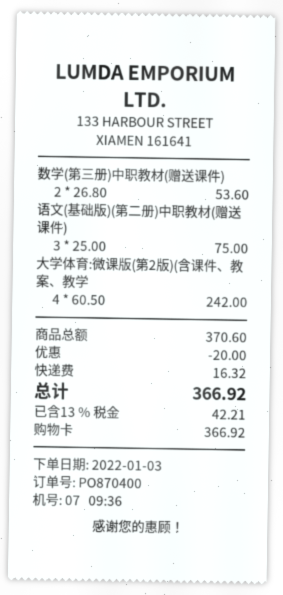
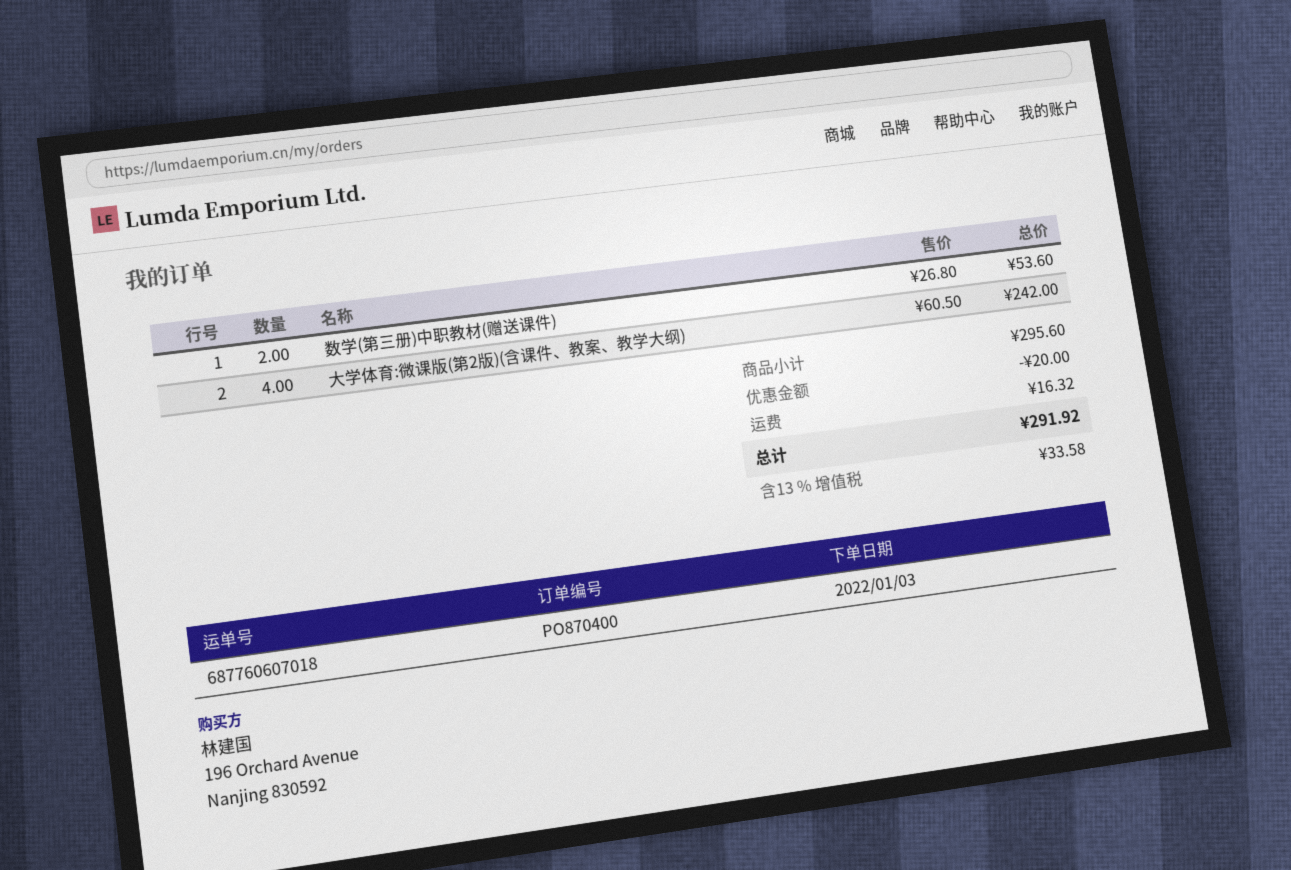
语文(基础版)(第二册)中职教材(赠送课件): 3 x 25.00 = 75.00 -> none
subtotal: 370.60 -> 295.60
tax: 13% = 42.21 -> 13% = 33.58
total: 366.92 -> 291.92

